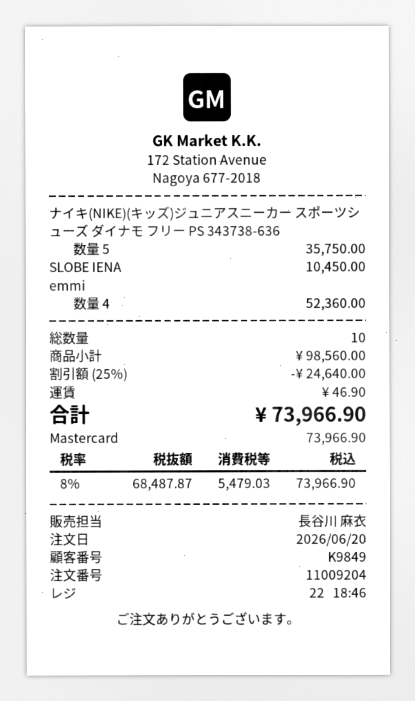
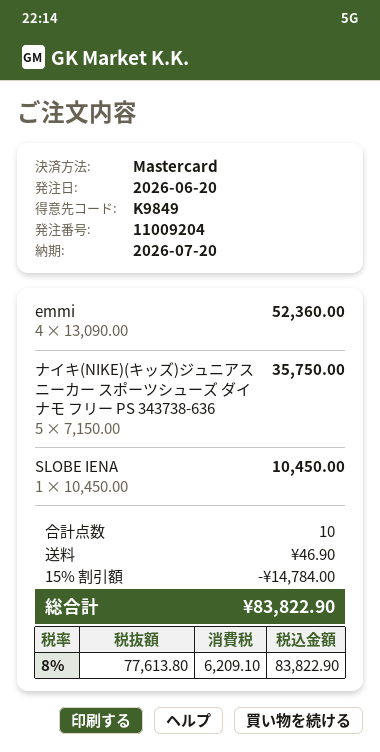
discount: 25% = 24640.00 -> 15% = 14784.00
net: 68487.87 -> 77613.80
tax: 8% = 5479.03 -> 8% = 6209.10
total: 73966.90 -> 83822.90

